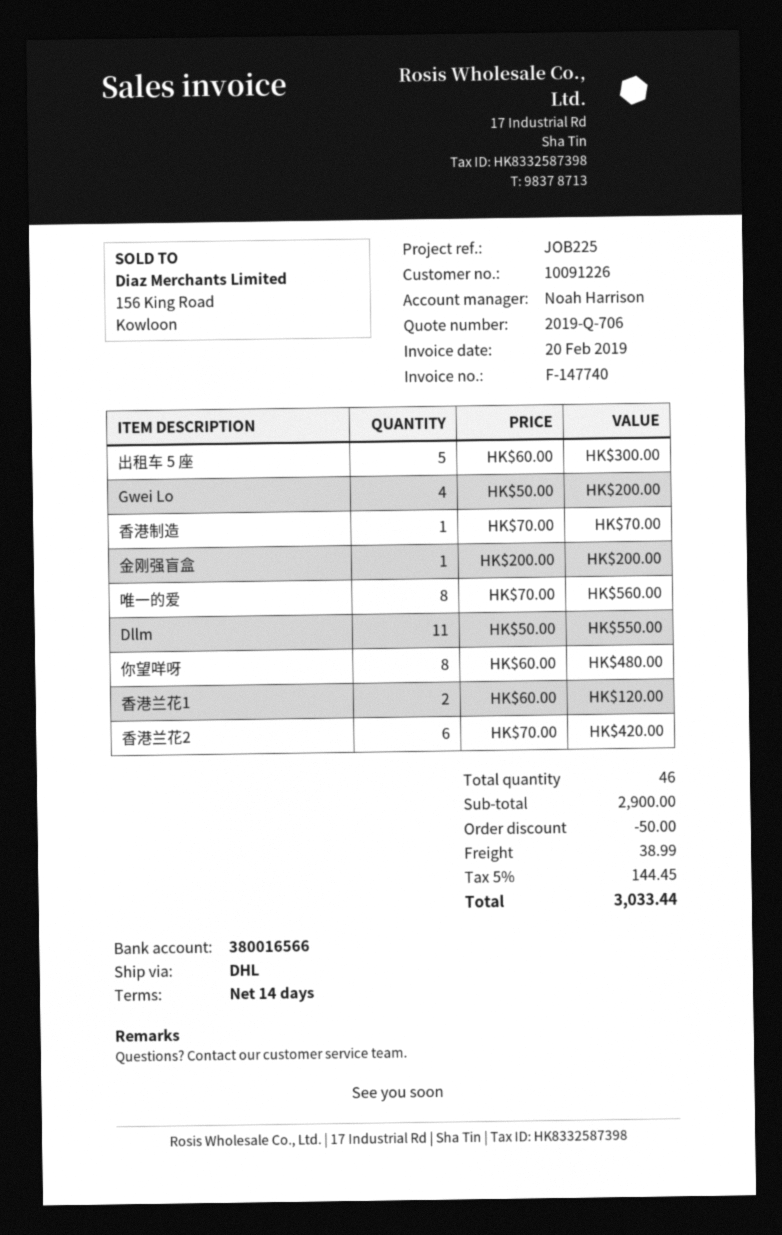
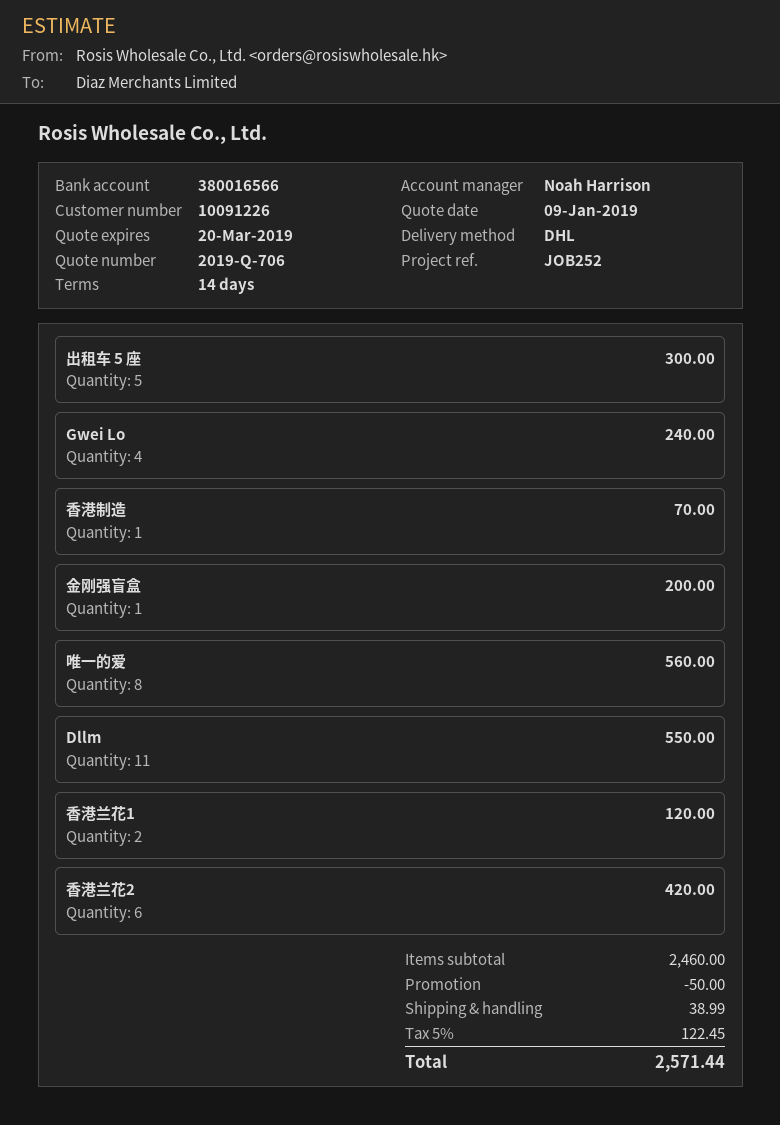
reference: JOB225 -> JOB252
Gwei Lo: 4 for 200.00 -> 4 for 240.00
你望咩呀: 8 for 480.00 -> none
subtotal: 2900.00 -> 2460.00
tax: 5% = 144.45 -> 5% = 122.45
total: 3033.44 -> 2571.44

